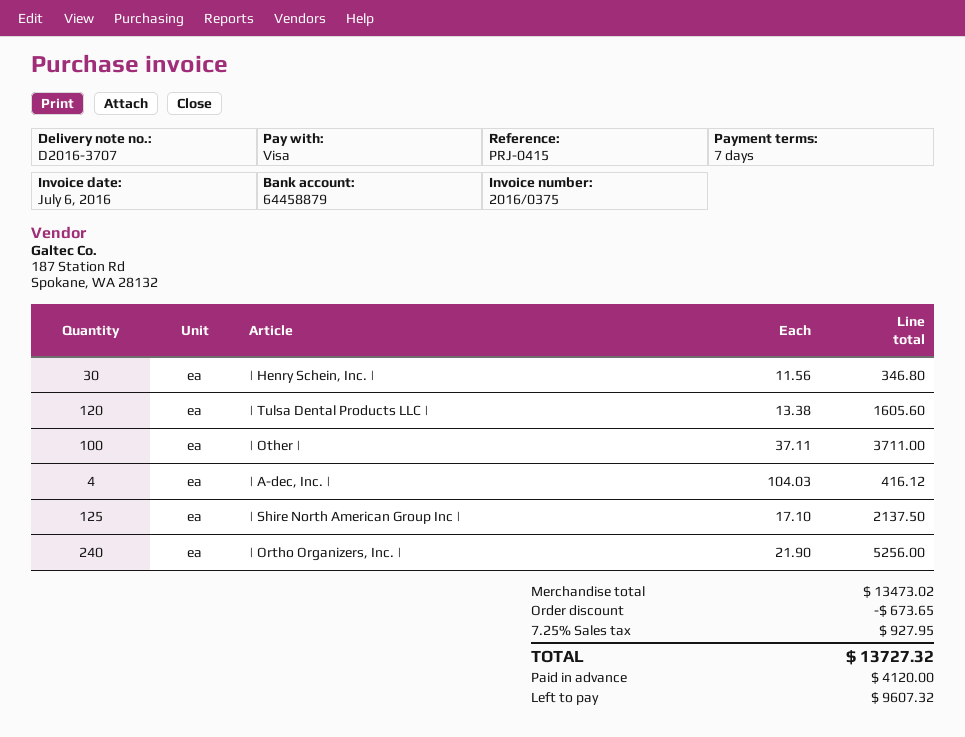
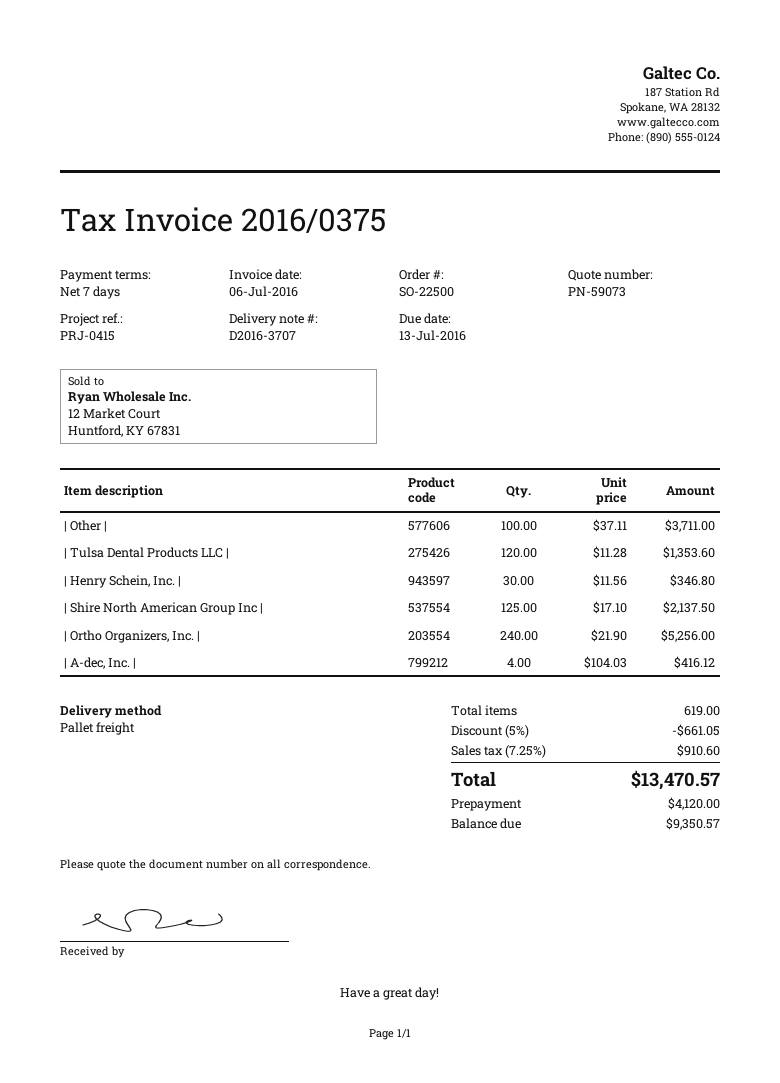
| Tulsa Dental Products LLC |: 120 x 13.38 = 1605.60 -> 120 x 11.28 = 1353.60
discount: 673.65 -> 661.05
tax: 7.25% = 927.95 -> 7.25% = 910.60
total: 13727.32 -> 13470.57
balance: 9607.32 -> 9350.57

